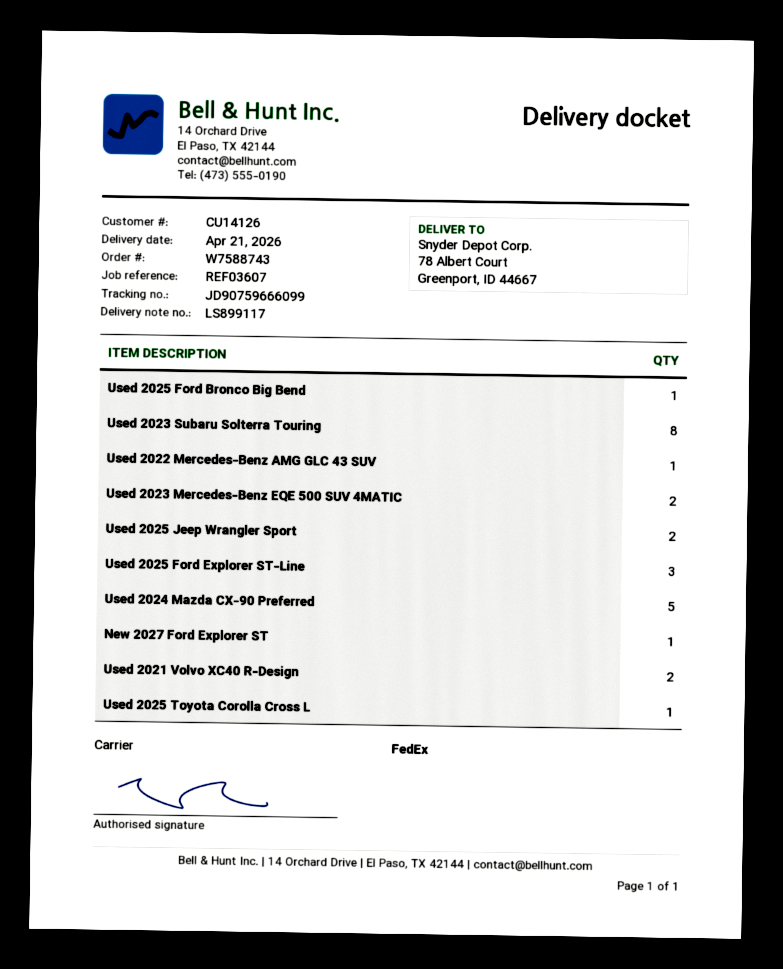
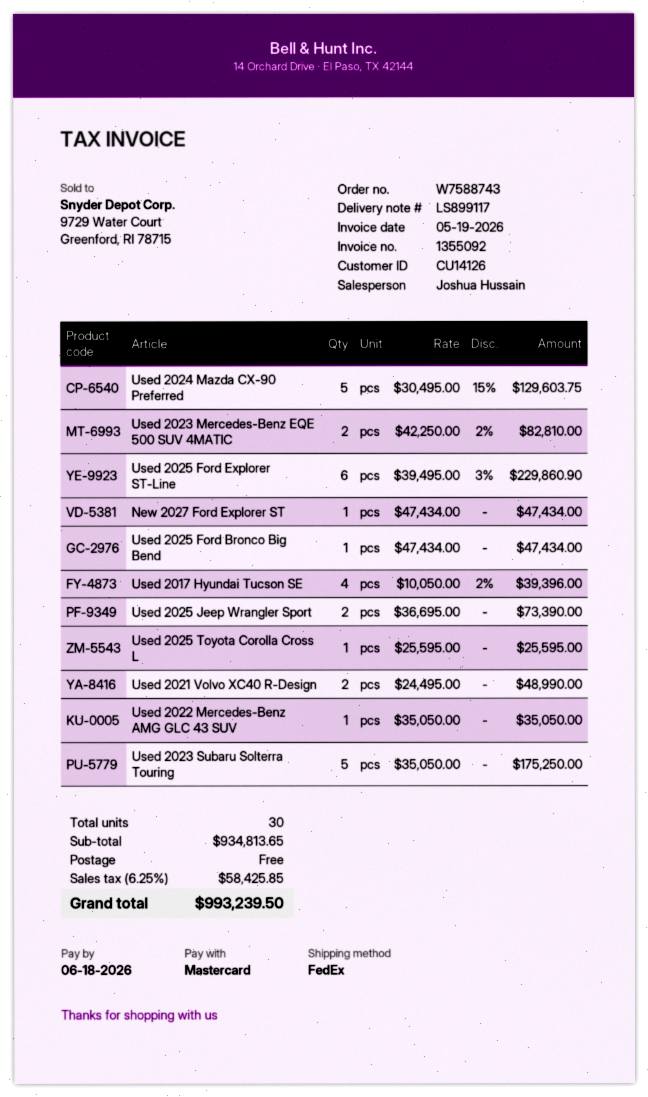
Used 2023 Subaru Solterra Touring: 8 -> 5
Used 2025 Ford Explorer ST-Line: 3 -> 6
Used 2017 Hyundai Tucson SE: none -> 4

